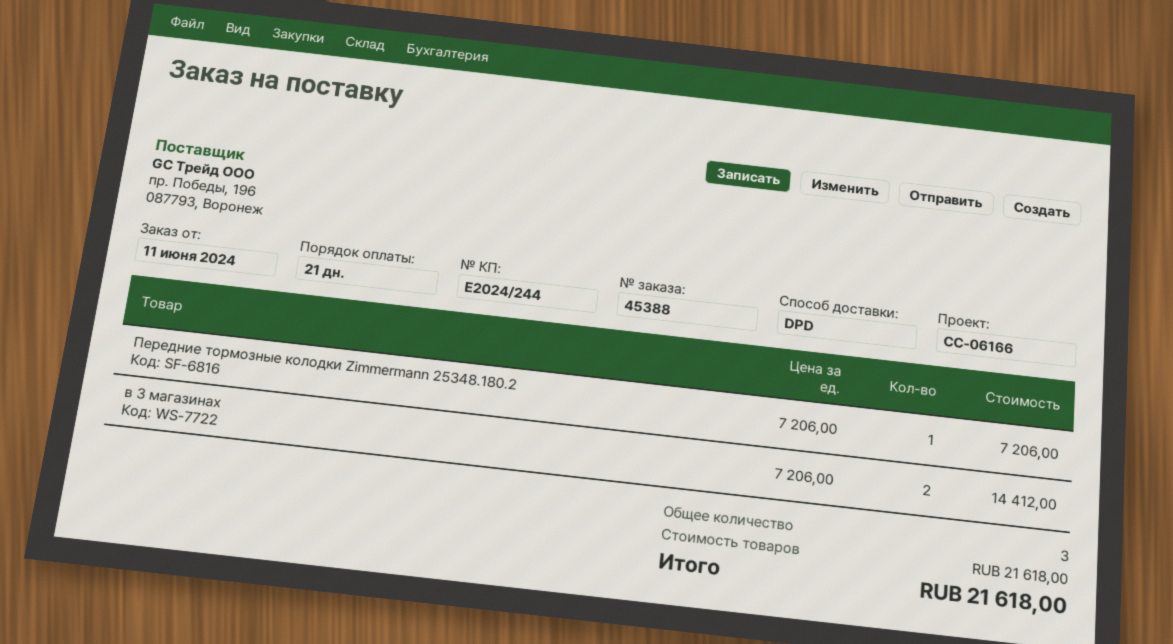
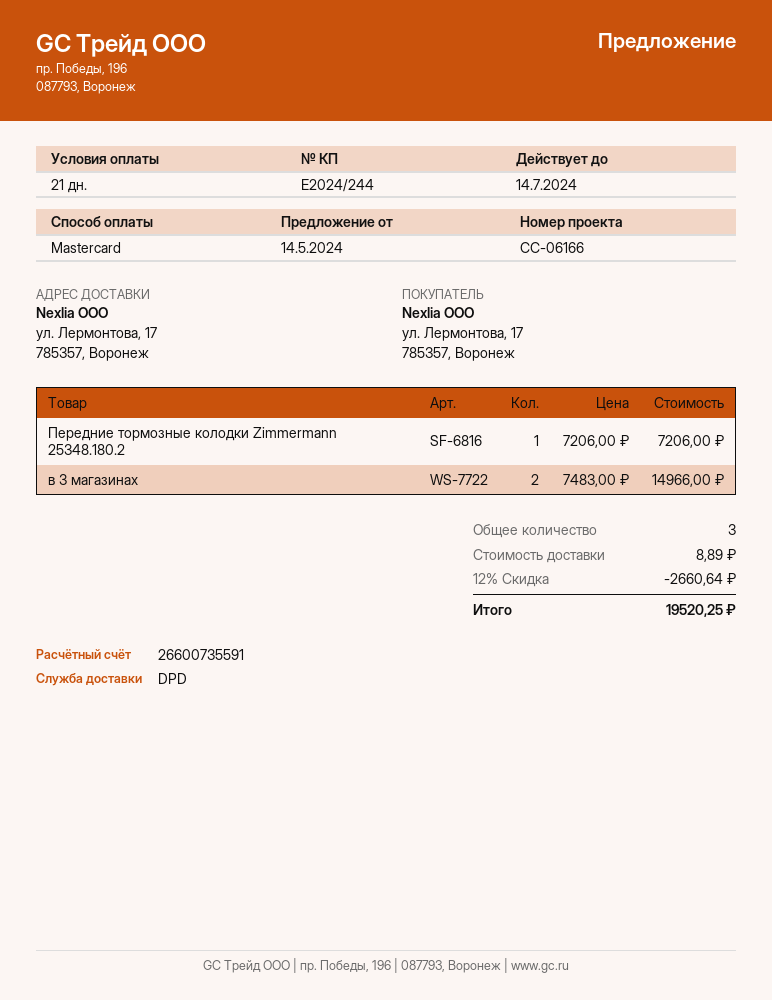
в 3 магазинах: 2 x 7206.00 = 14412.00 -> 2 x 7483.00 = 14966.00
discount: none -> 12% = 2660.64
shipping: none -> 8.89
total: 21618.00 -> 19520.25

